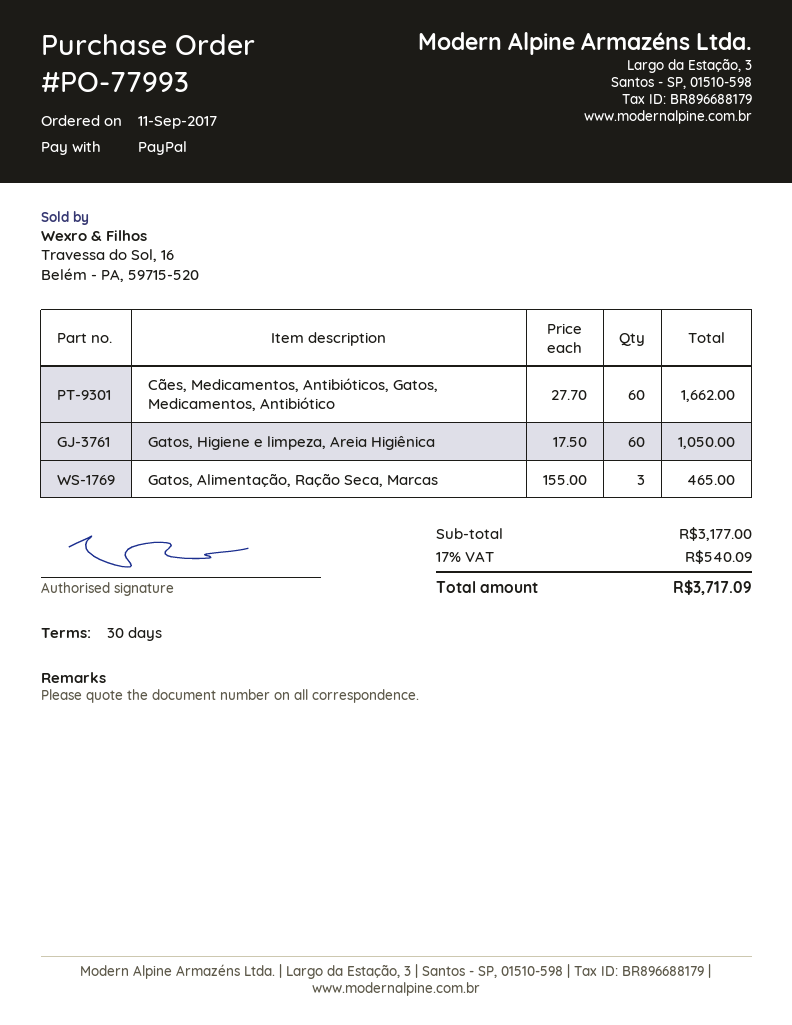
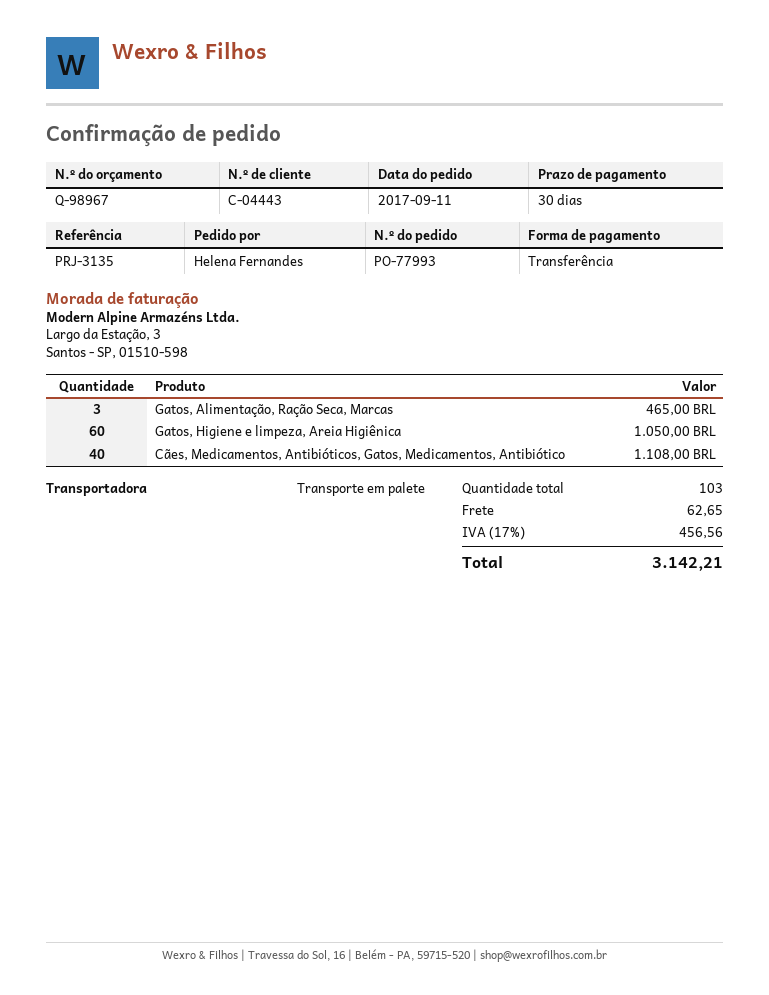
payment method: PayPal -> bank transfer
Cães, Medicamentos, Antibióticos, Gatos, Medicamentos, Antibiótico: 60 for 1662.00 -> 40 for 1108.00
shipping: none -> 62.65
tax: 17% = 540.09 -> 17% = 456.56
total: 3717.09 -> 3142.21

